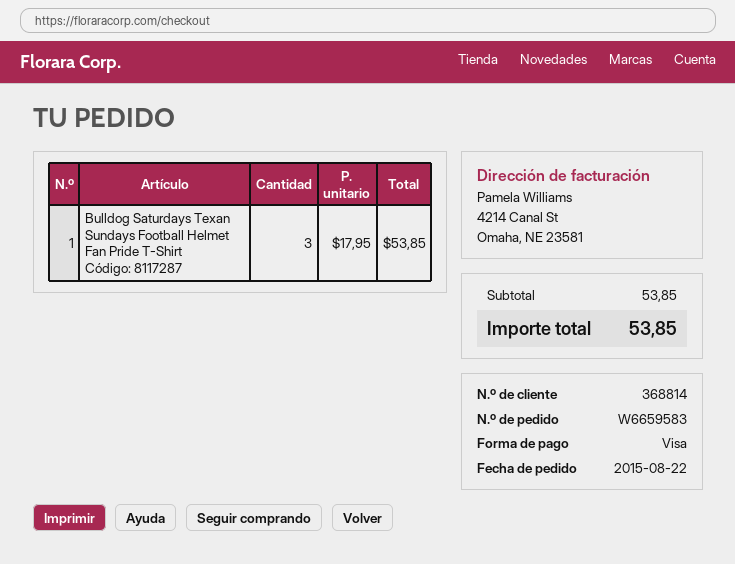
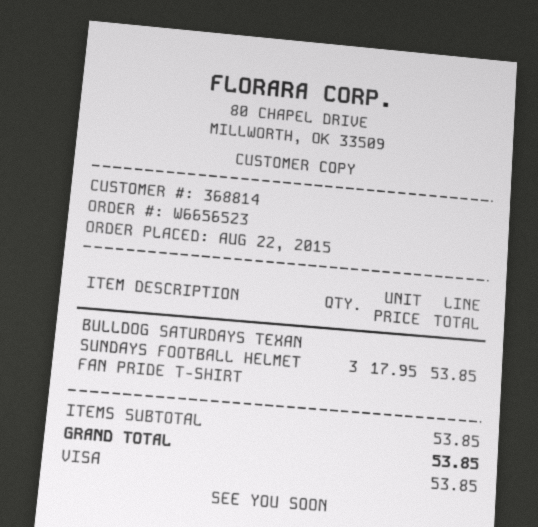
order number: W6659583 -> W6656523

